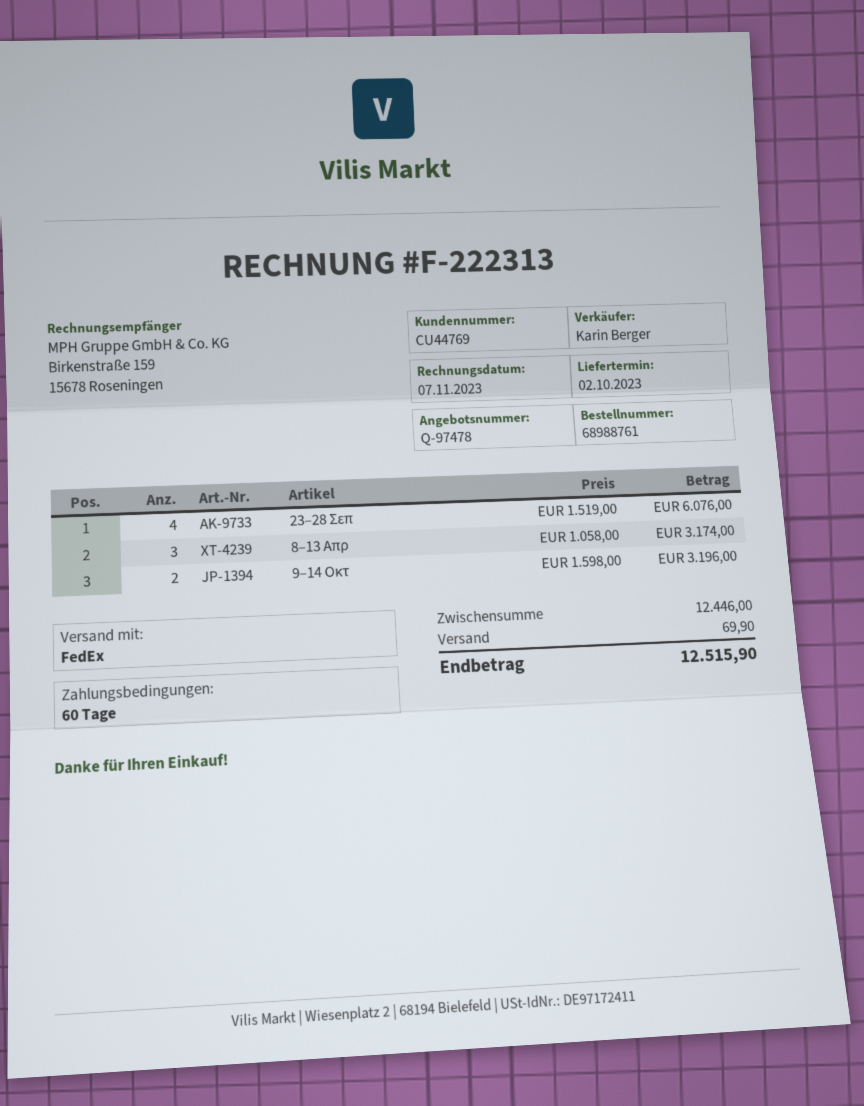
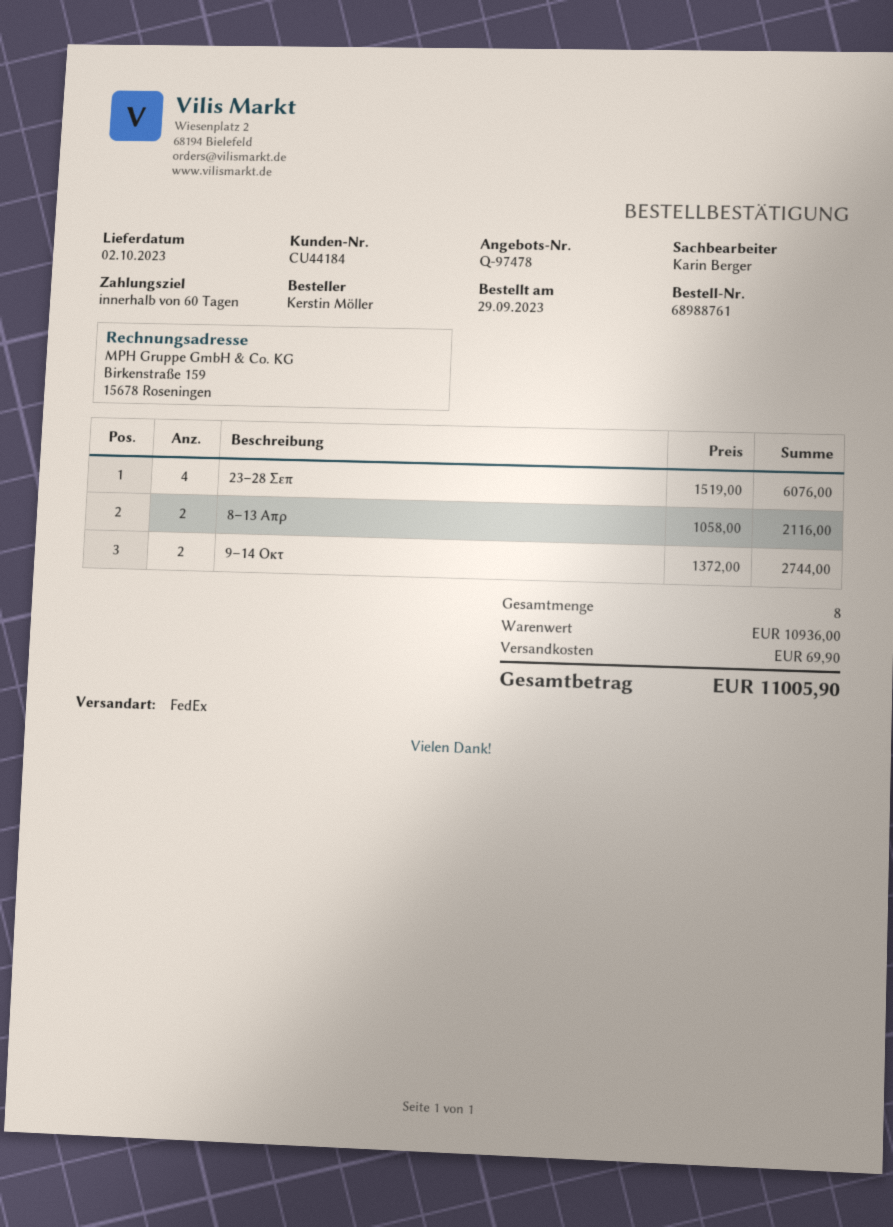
customer number: CU44769 -> CU44184
8–13 Απρ: 3 x 1058.00 = 3174.00 -> 2 x 1058.00 = 2116.00
9–14 Οκτ: 2 x 1598.00 = 3196.00 -> 2 x 1372.00 = 2744.00
subtotal: 12446.00 -> 10936.00
total: 12515.90 -> 11005.90

